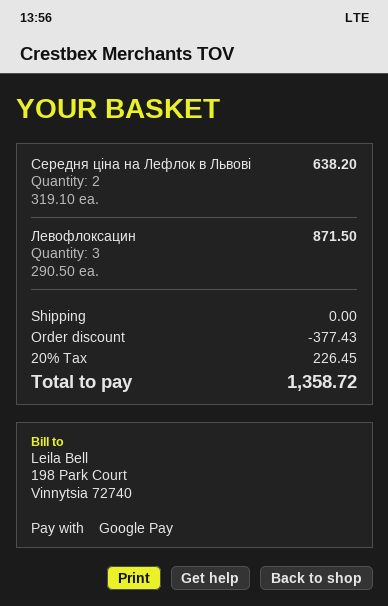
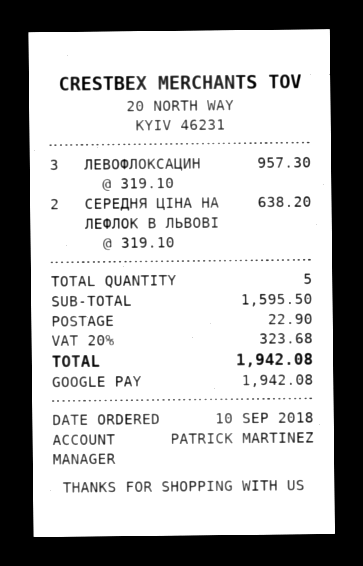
Левофлоксацин: 3 x 290.50 = 871.50 -> 3 x 319.10 = 957.30
discount: 377.43 -> none
shipping: 0.00 -> 22.90
tax: 20% = 226.45 -> 20% = 323.68
total: 1358.72 -> 1942.08

